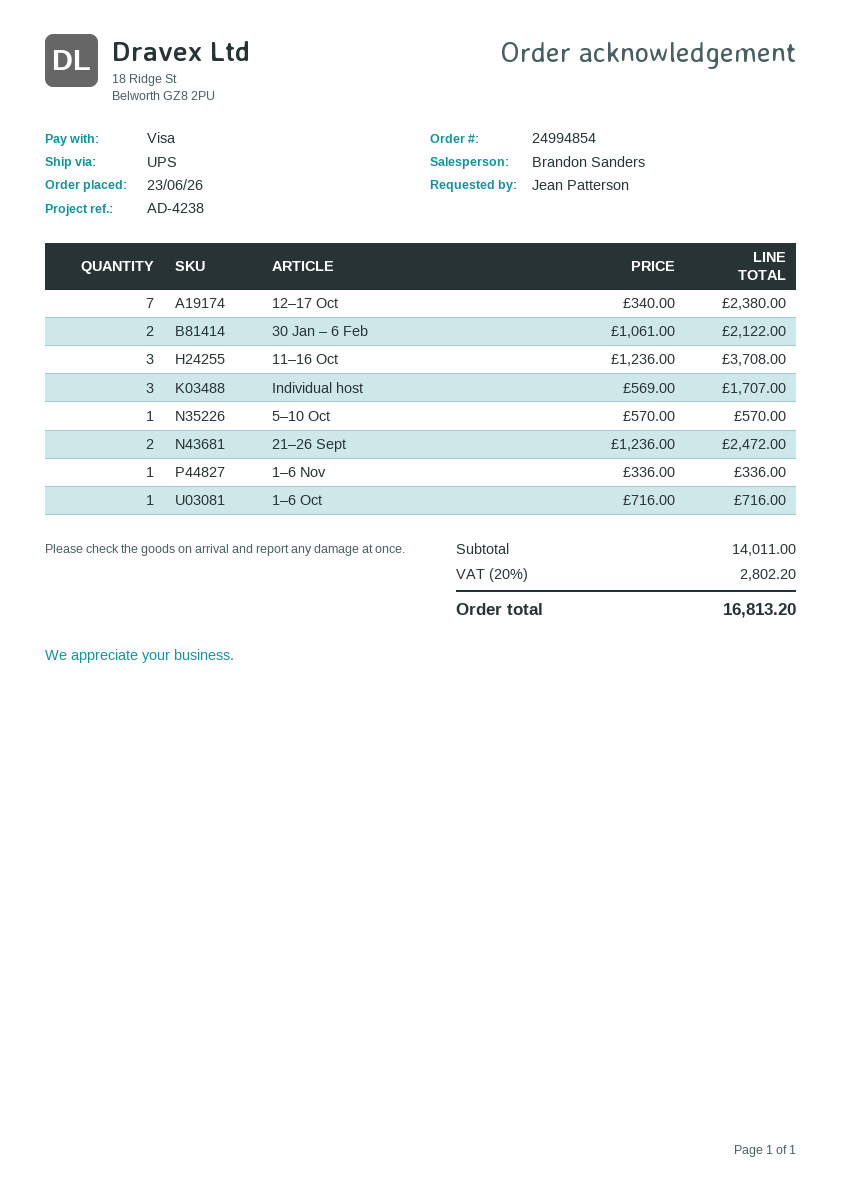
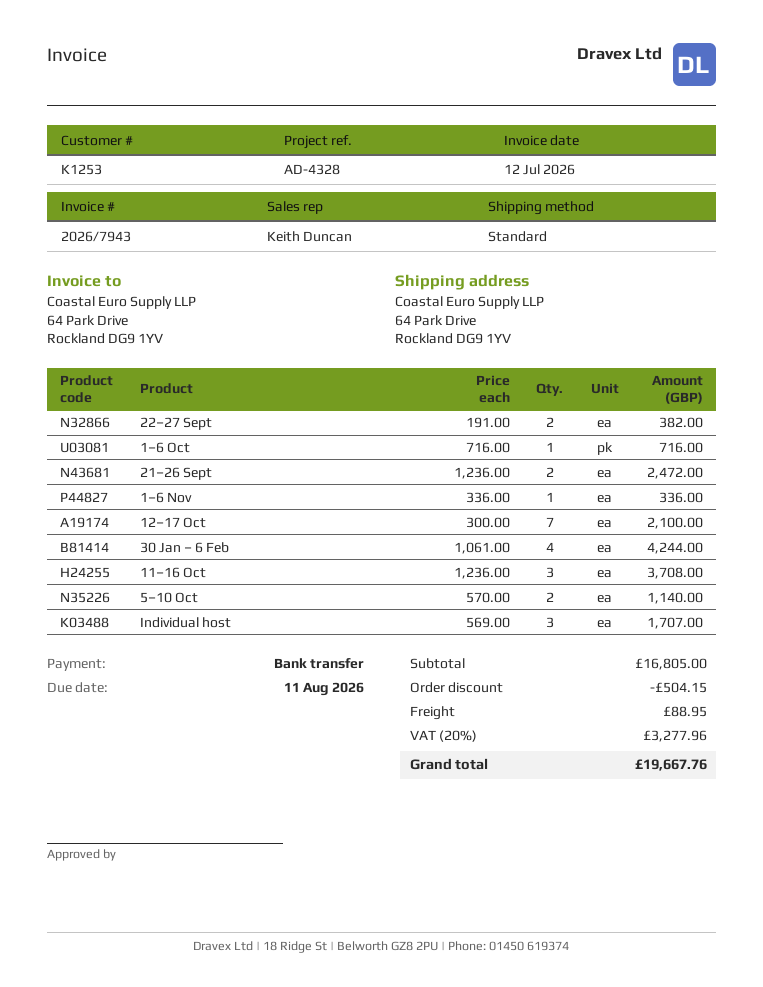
reference: AD-4238 -> AD-4328
sales rep: Brandon Sanders -> Keith Duncan
payment method: Visa -> bank transfer
shipping method: UPS -> standard
12–17 Oct: 7 x 340.00 = 2380.00 -> 7 x 300.00 = 2100.00
30 Jan – 6 Feb: 2 x 1061.00 = 2122.00 -> 4 x 1061.00 = 4244.00
5–10 Oct: 1 x 570.00 = 570.00 -> 2 x 570.00 = 1140.00
22–27 Sept: none -> 2 x 191.00 = 382.00
subtotal: 14011.00 -> 16805.00
discount: none -> 504.15
shipping: none -> 88.95
tax: 20% = 2802.20 -> 20% = 3277.96
total: 16813.20 -> 19667.76

